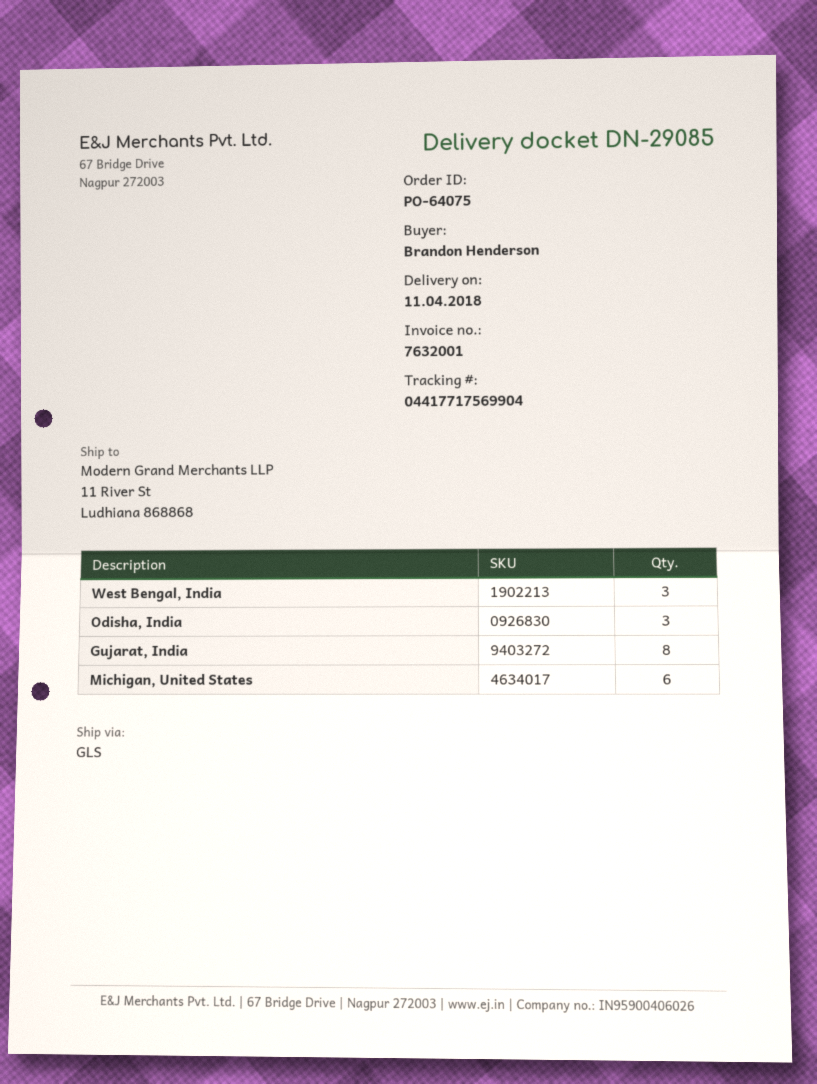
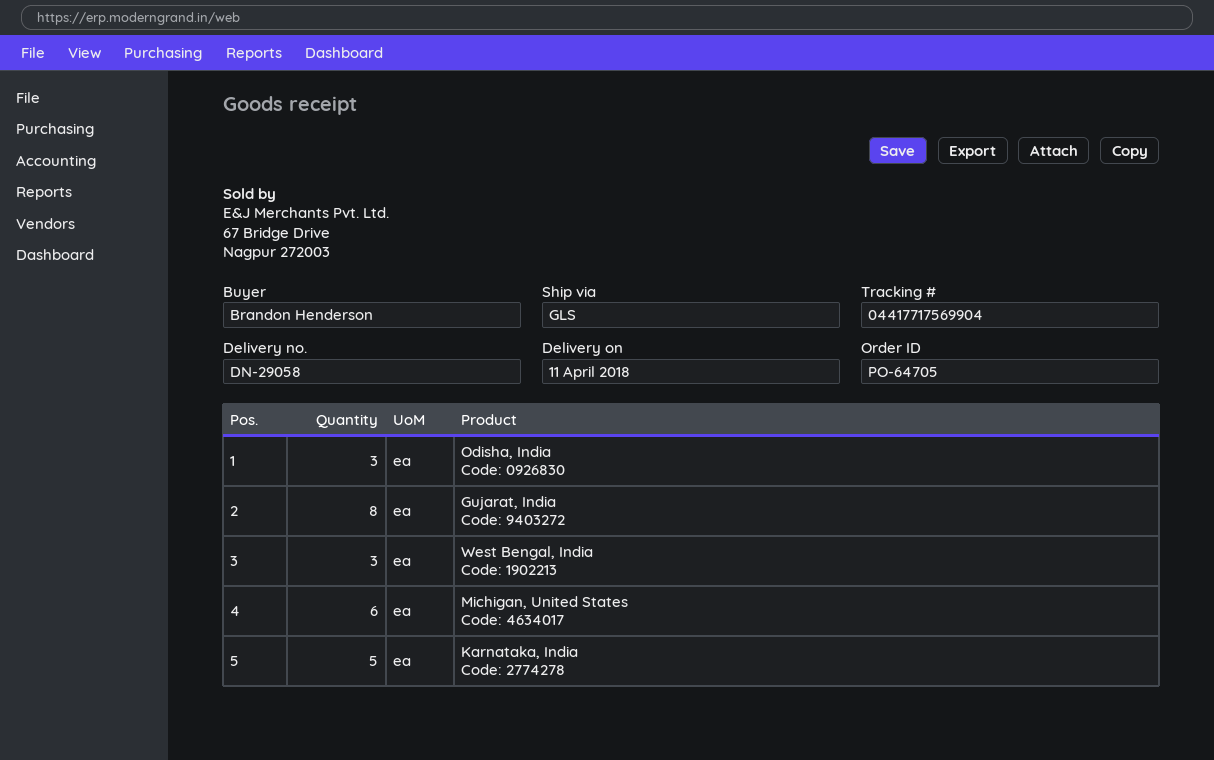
order number: PO-64075 -> PO-64705
delivery note number: DN-29085 -> DN-29058
Karnataka, India: none -> 5

